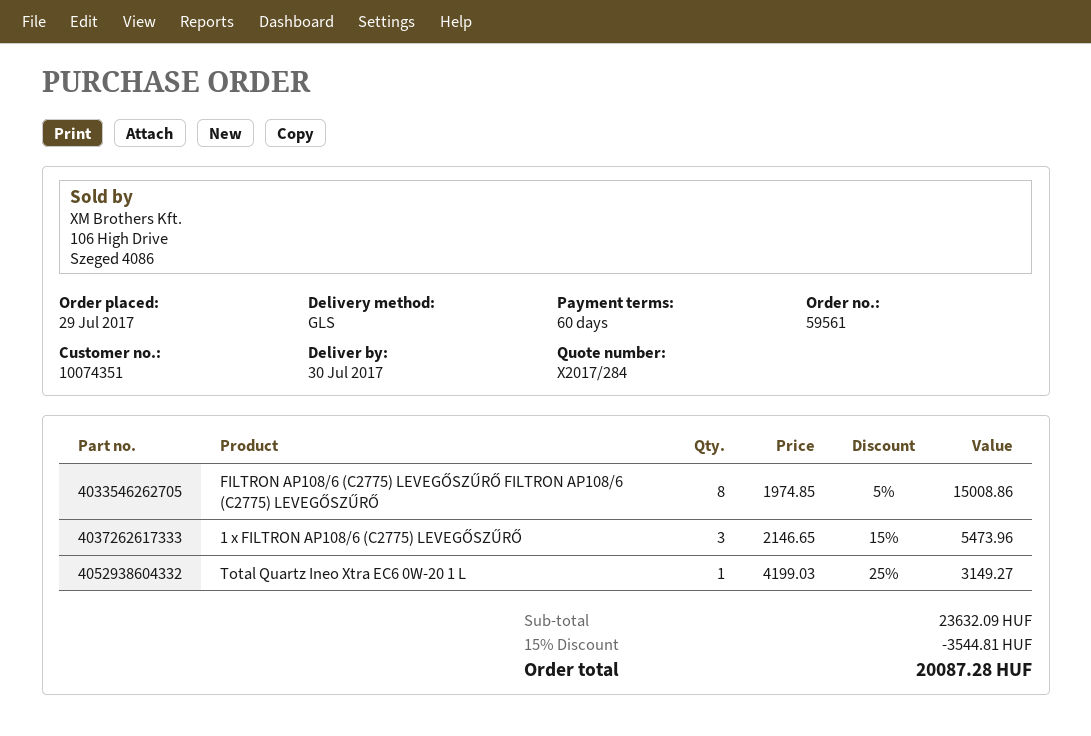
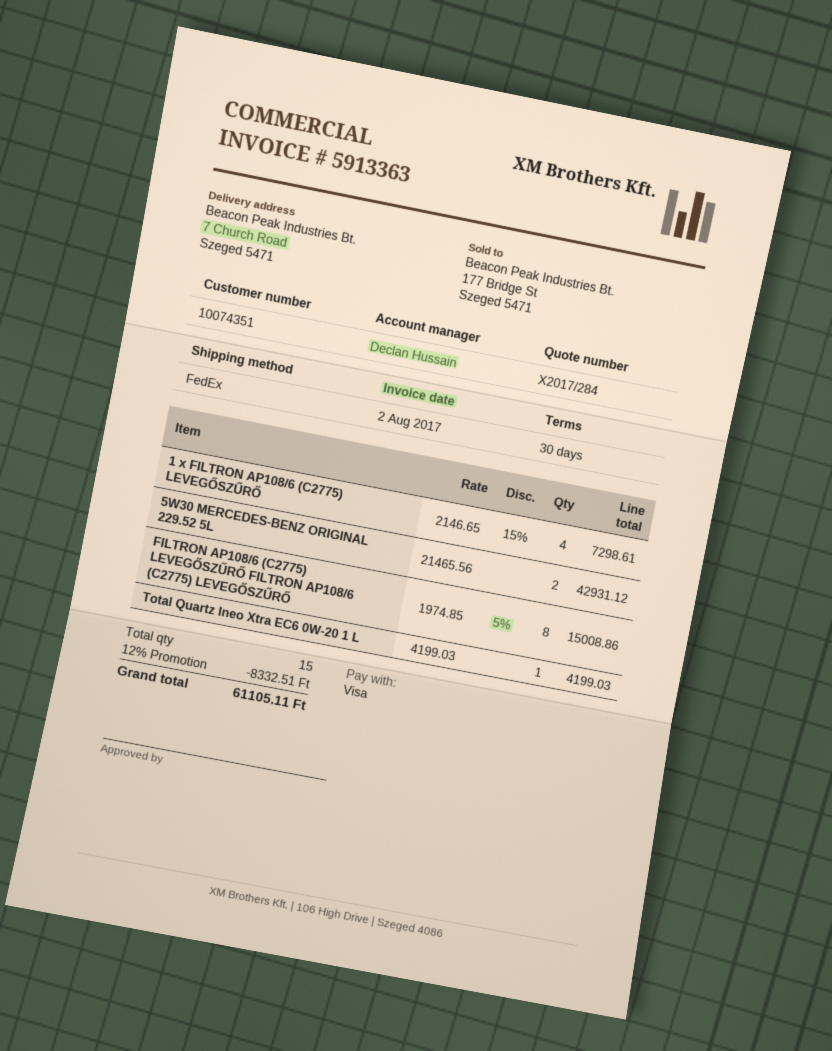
payment terms: 60 days -> 30 days
shipping method: GLS -> FedEx
1 x FILTRON AP108/6 (C2775) LEVEGŐSZŰRŐ: 3 x 2146.65 - 15% = 5473.96 -> 4 x 2146.65 - 15% = 7298.61
Total Quartz Ineo Xtra EC6 0W-20 1 L: 1 x 4199.03 - 25% = 3149.27 -> 1 x 4199.03 = 4199.03
5W30 MERCEDES-BENZ ORIGINAL 229.52 5L: none -> 2 x 21465.56 = 42931.12
discount: 15% = 3544.81 -> 12% = 8332.51
total: 20087.28 -> 61105.11

